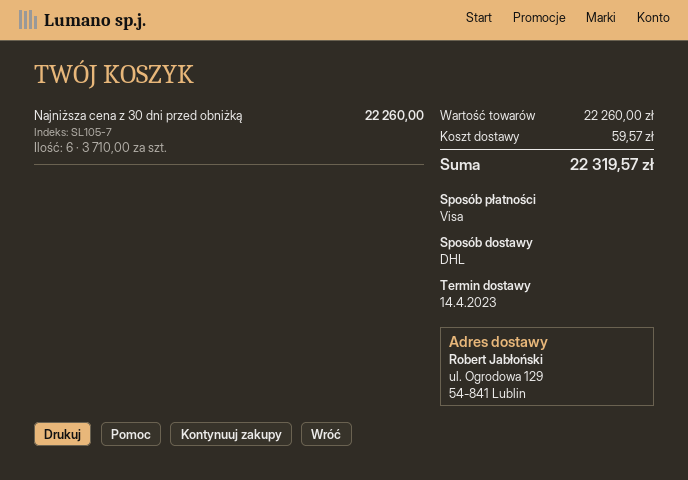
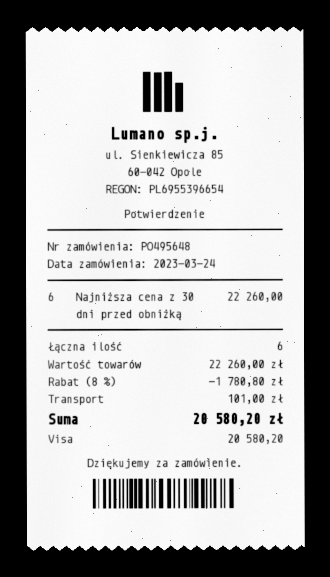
discount: none -> 8% = 1780.80
shipping: 59.57 -> 101.00
total: 22319.57 -> 20580.20

